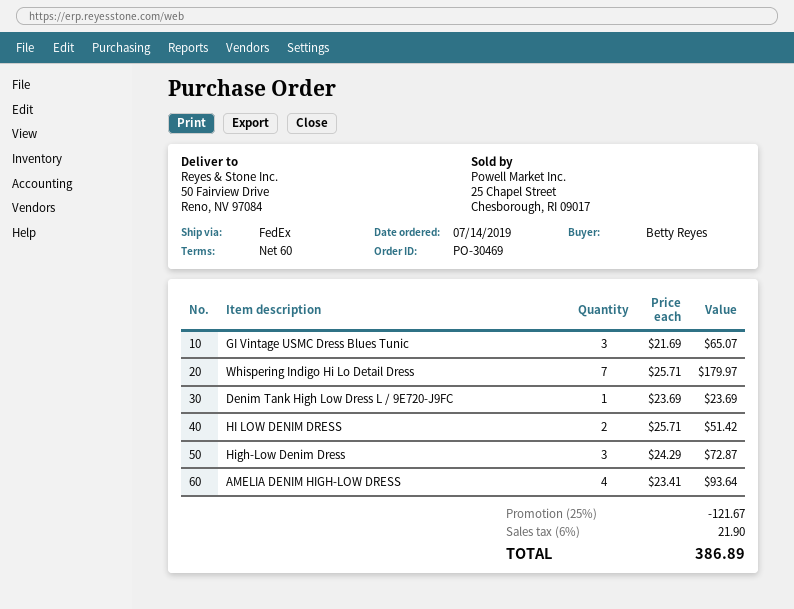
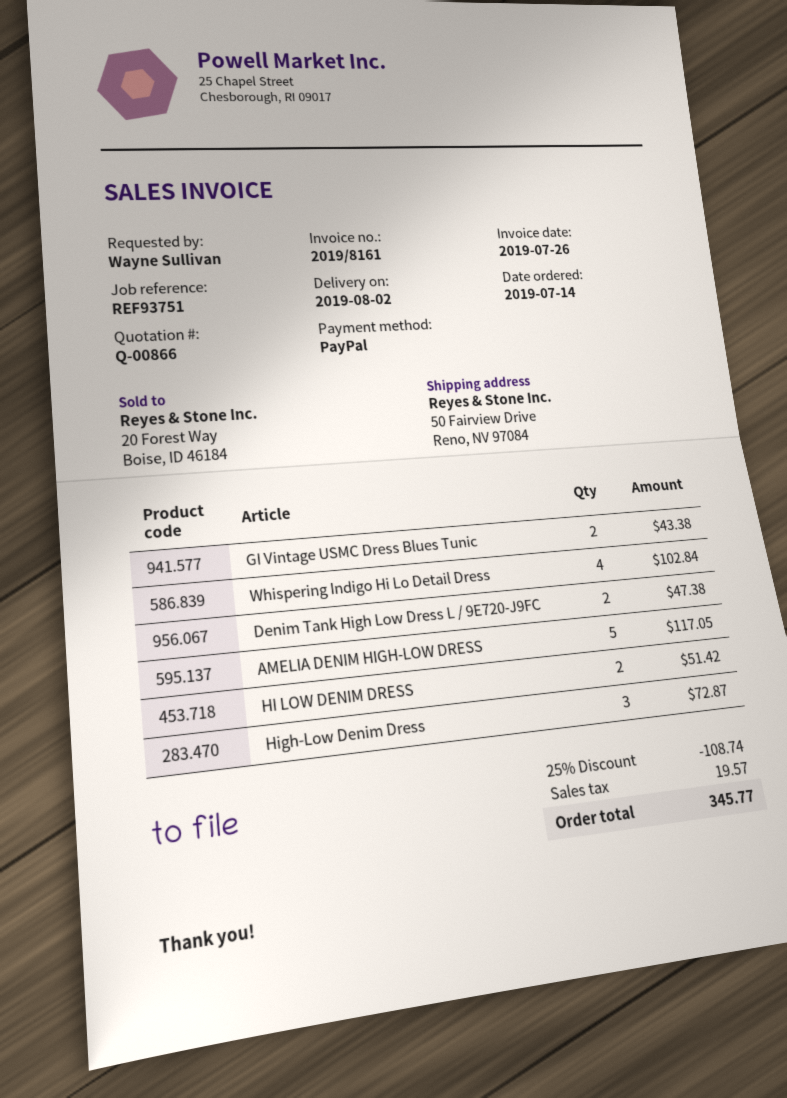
ordered by: Betty Reyes -> Wayne Sullivan
GI Vintage USMC Dress Blues Tunic: 3 for 65.07 -> 2 for 43.38
Whispering Indigo Hi Lo Detail Dress: 7 for 179.97 -> 4 for 102.84
Denim Tank High Low Dress L / 9E720-J9FC: 1 for 23.69 -> 2 for 47.38
AMELIA DENIM HIGH-LOW DRESS: 4 for 93.64 -> 5 for 117.05
discount: 25% = 121.67 -> 25% = 108.74
tax: 21.90 -> 19.57
total: 386.89 -> 345.77

